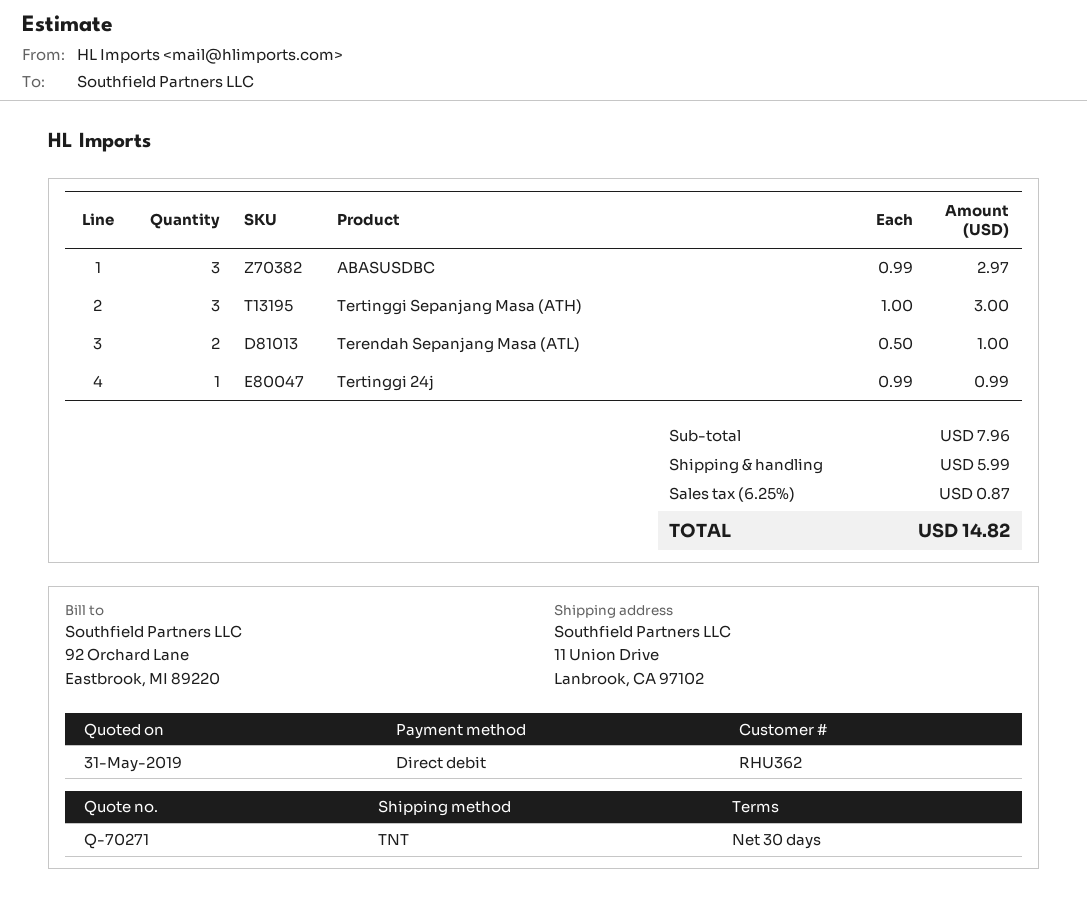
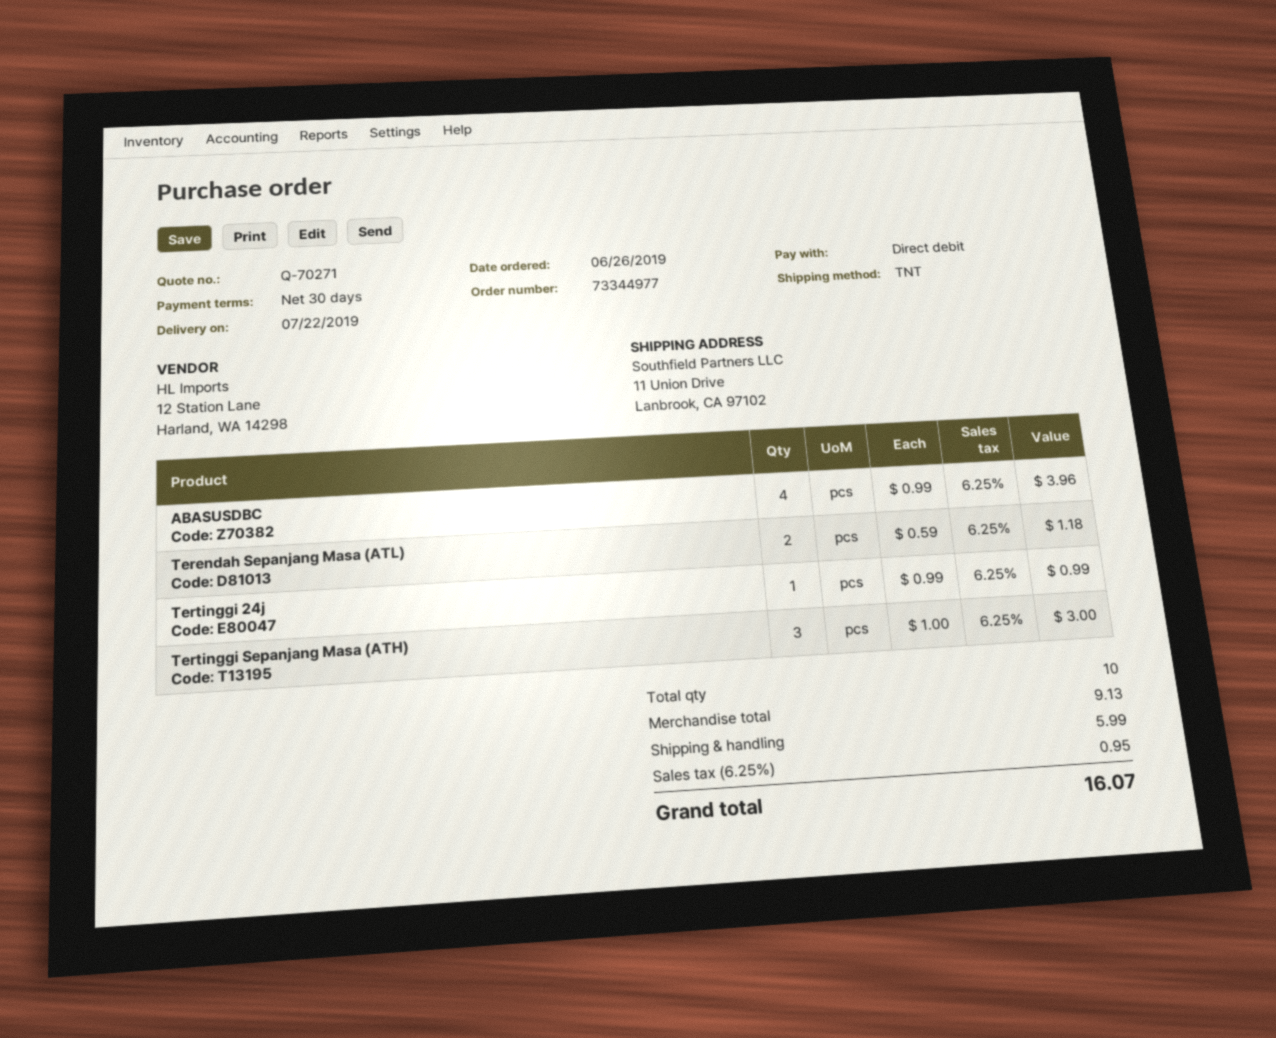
ABASUSDBC: 3 x 0.99 = 2.97 -> 4 x 0.99 = 3.96
Terendah Sepanjang Masa (ATL): 2 x 0.50 = 1.00 -> 2 x 0.59 = 1.18
subtotal: 7.96 -> 9.13
tax: 6.25% = 0.87 -> 6.25% = 0.95
total: 14.82 -> 16.07

